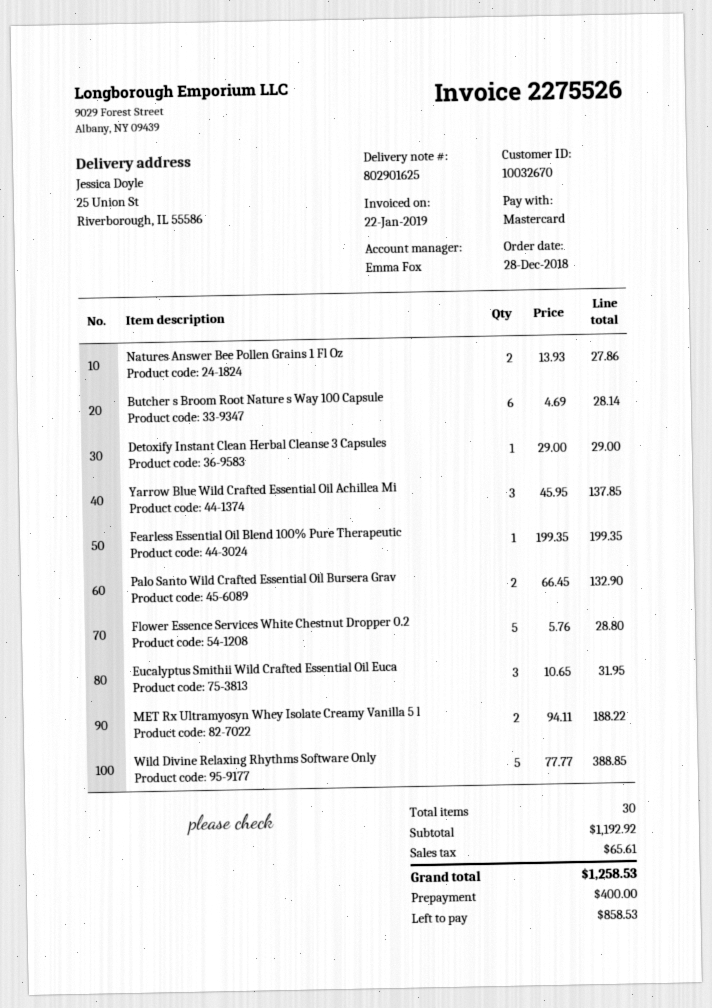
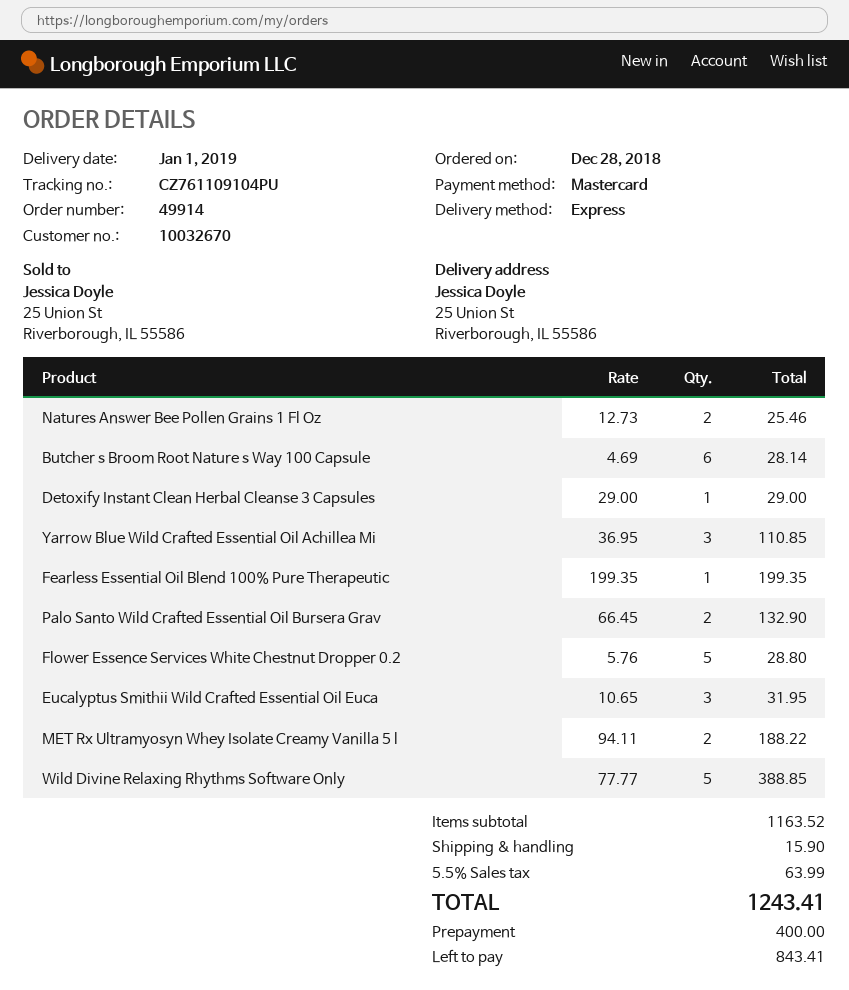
Natures Answer Bee Pollen Grains 1 Fl Oz: 2 x 13.93 = 27.86 -> 2 x 12.73 = 25.46
Yarrow Blue Wild Crafted Essential Oil Achillea Mi: 3 x 45.95 = 137.85 -> 3 x 36.95 = 110.85
subtotal: 1192.92 -> 1163.52
shipping: none -> 15.90
tax: 65.61 -> 63.99
total: 1258.53 -> 1243.41
balance: 858.53 -> 843.41

